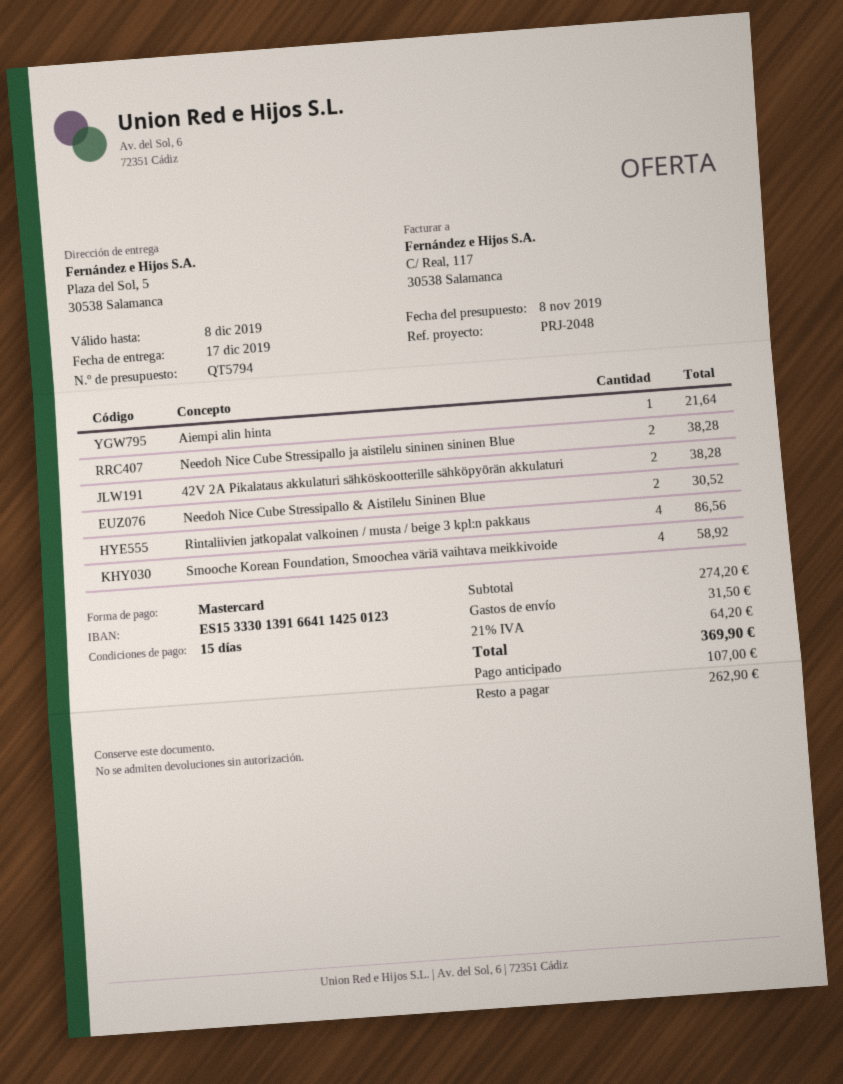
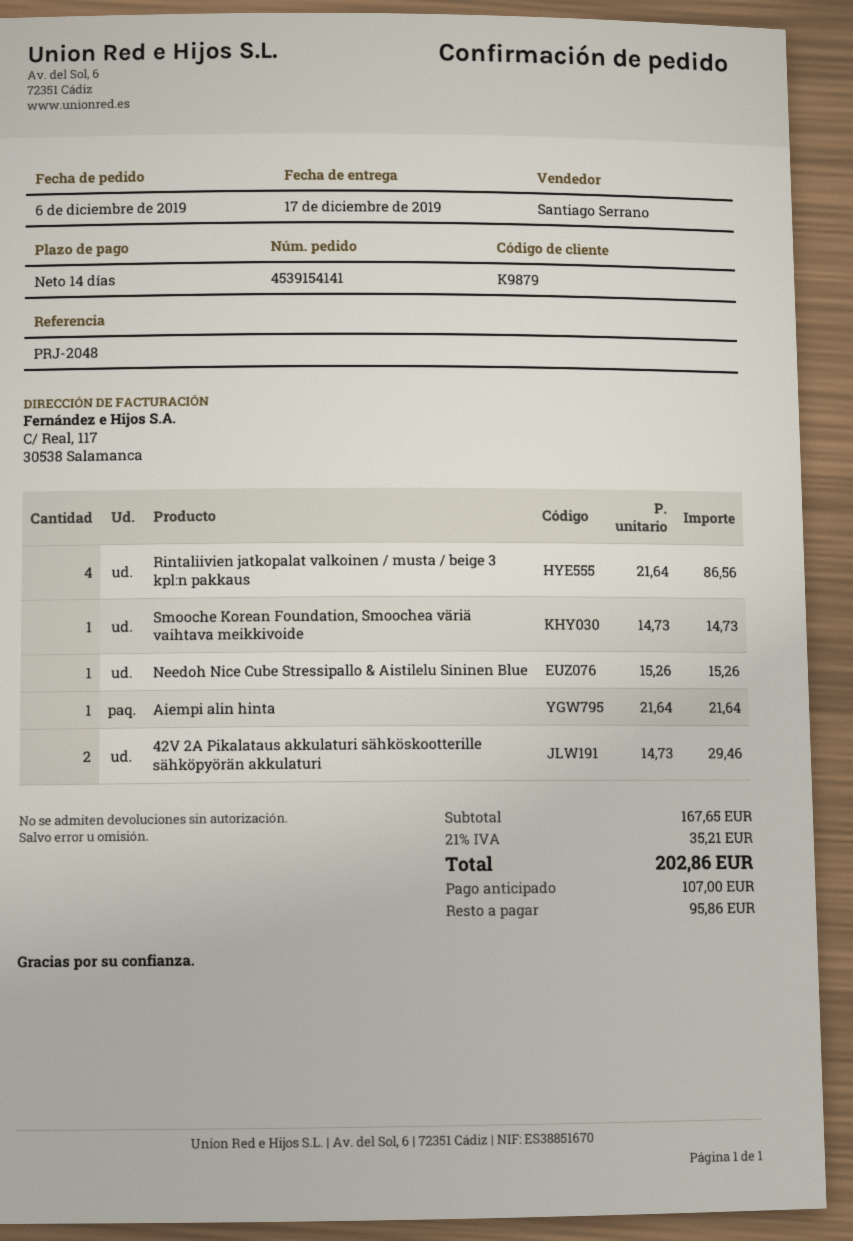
payment terms: 15 days -> 14 days
Needoh Nice Cube Stressipallo ja aistilelu sininen sininen Blue: 2 for 38.28 -> none
42V 2A Pikalataus akkulaturi sähköskootterille sähköpyörän akkulaturi: 2 for 38.28 -> 2 for 29.46
Needoh Nice Cube Stressipallo & Aistilelu Sininen Blue: 2 for 30.52 -> 1 for 15.26
Smooche Korean Foundation, Smoochea väriä vaihtava meikkivoide: 4 for 58.92 -> 1 for 14.73
subtotal: 274.20 -> 167.65
shipping: 31.50 -> none
tax: 21% = 64.20 -> 21% = 35.21
total: 369.90 -> 202.86
balance: 262.90 -> 95.86

